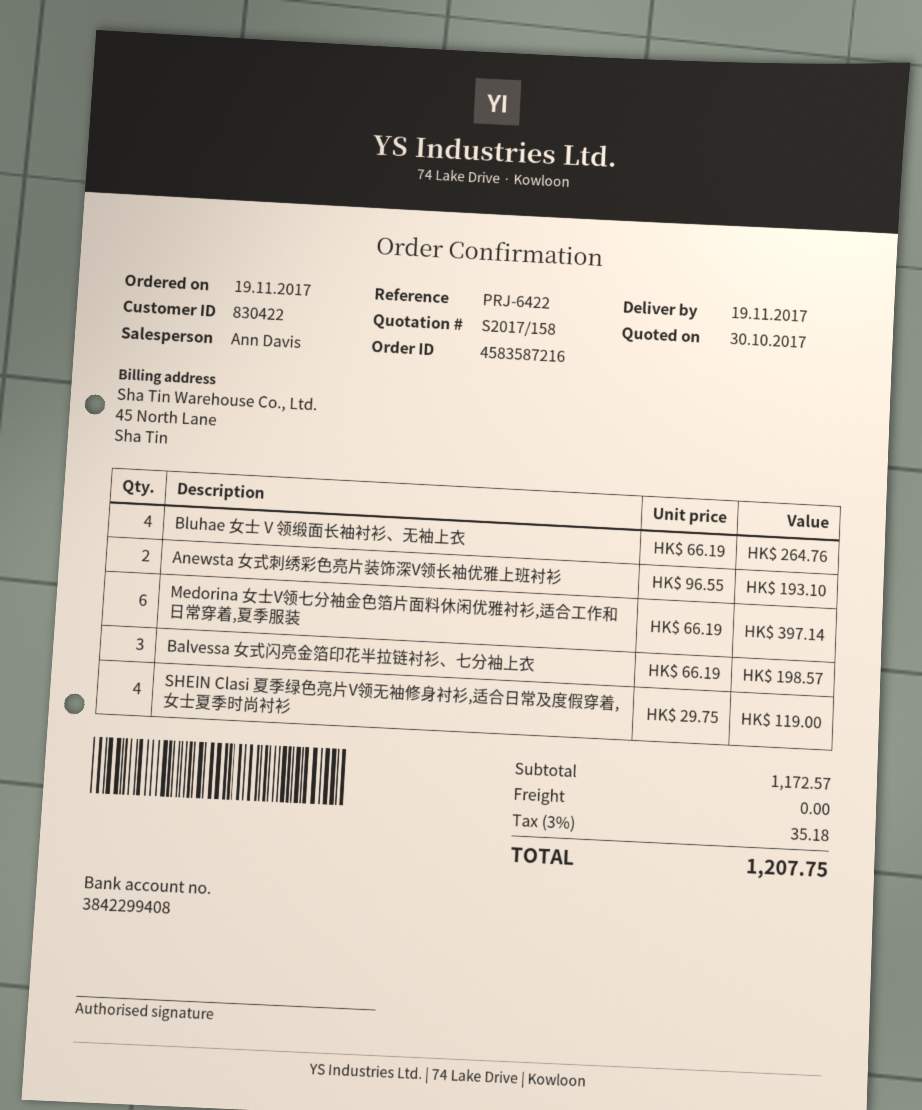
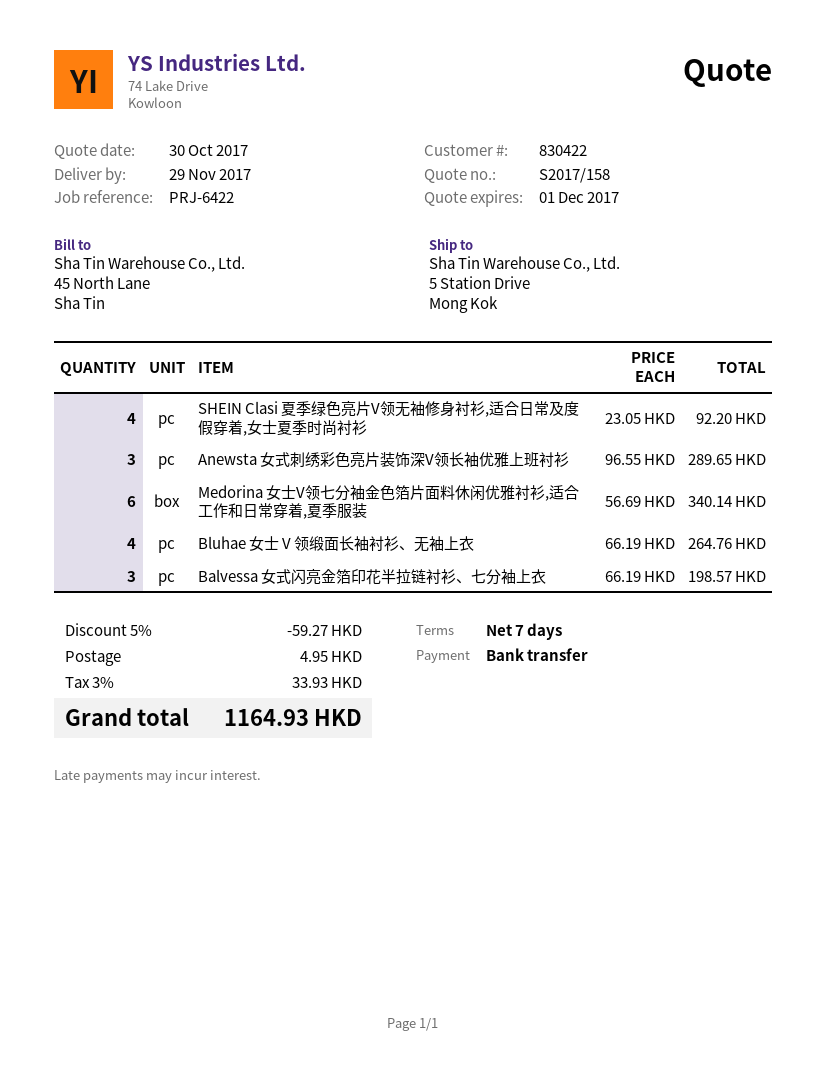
delivery date: 2017-11-19 -> 2017-11-29
Anewsta 女式刺绣彩色亮片装饰深V领长袖优雅上班衬衫: 2 x 96.55 = 193.10 -> 3 x 96.55 = 289.65
Medorina 女士V领七分袖金色箔片面料休闲优雅衬衫,适合工作和日常穿着,夏季服装: 6 x 66.19 = 397.14 -> 6 x 56.69 = 340.14
SHEIN Clasi 夏季绿色亮片V领无袖修身衬衫,适合日常及度假穿着,女士夏季时尚衬衫: 4 x 29.75 = 119.00 -> 4 x 23.05 = 92.20
discount: none -> 5% = 59.27
shipping: 0.00 -> 4.95
tax: 3% = 35.18 -> 3% = 33.93
total: 1207.75 -> 1164.93

